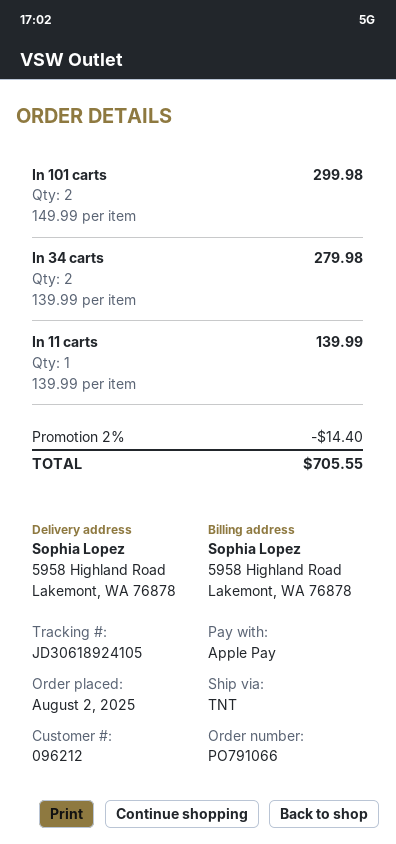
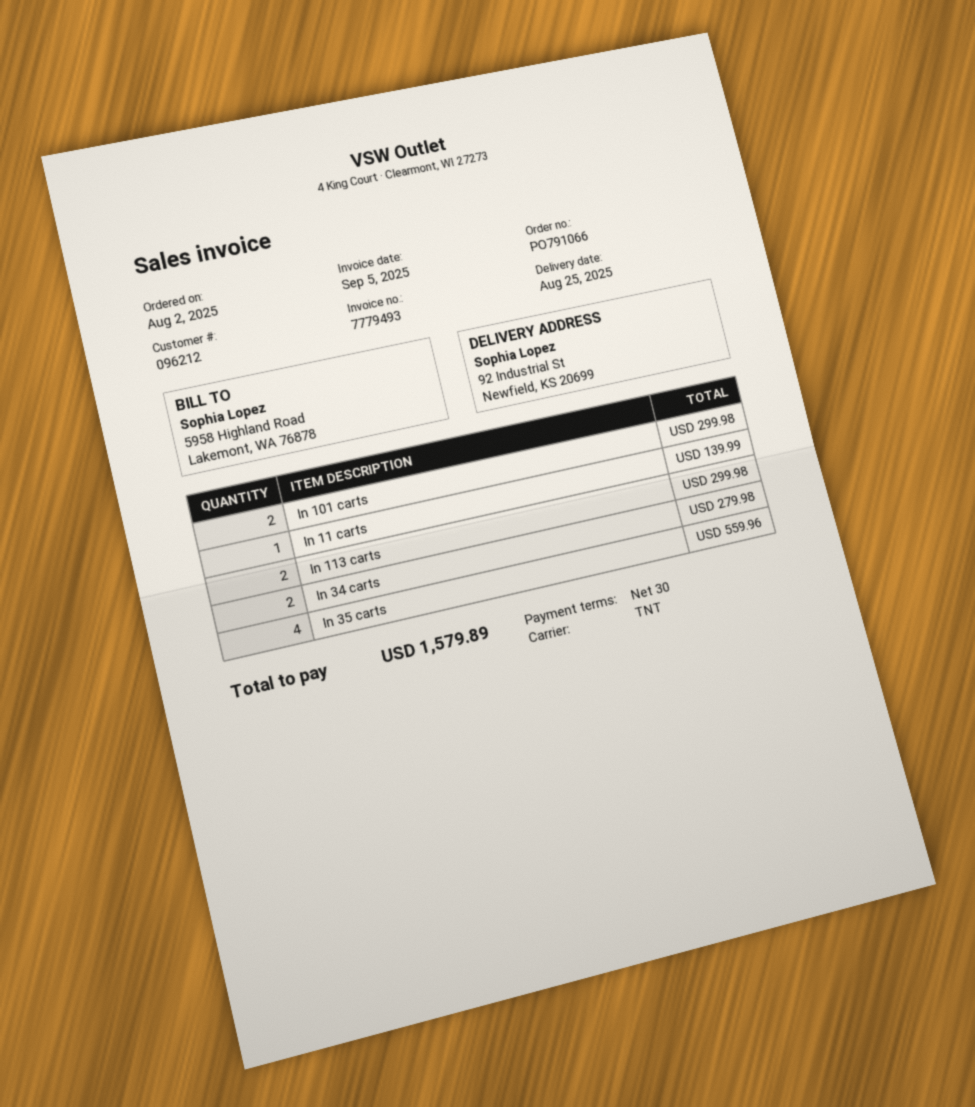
ship to: 5958 Highland Road, Lakemont, WA 76878 -> 92 Industrial St, Newfield, KS 20699
In 113 carts: none -> 2 for 299.98
In 35 carts: none -> 4 for 559.96
discount: 2% = 14.40 -> none
total: 705.55 -> 1579.89

